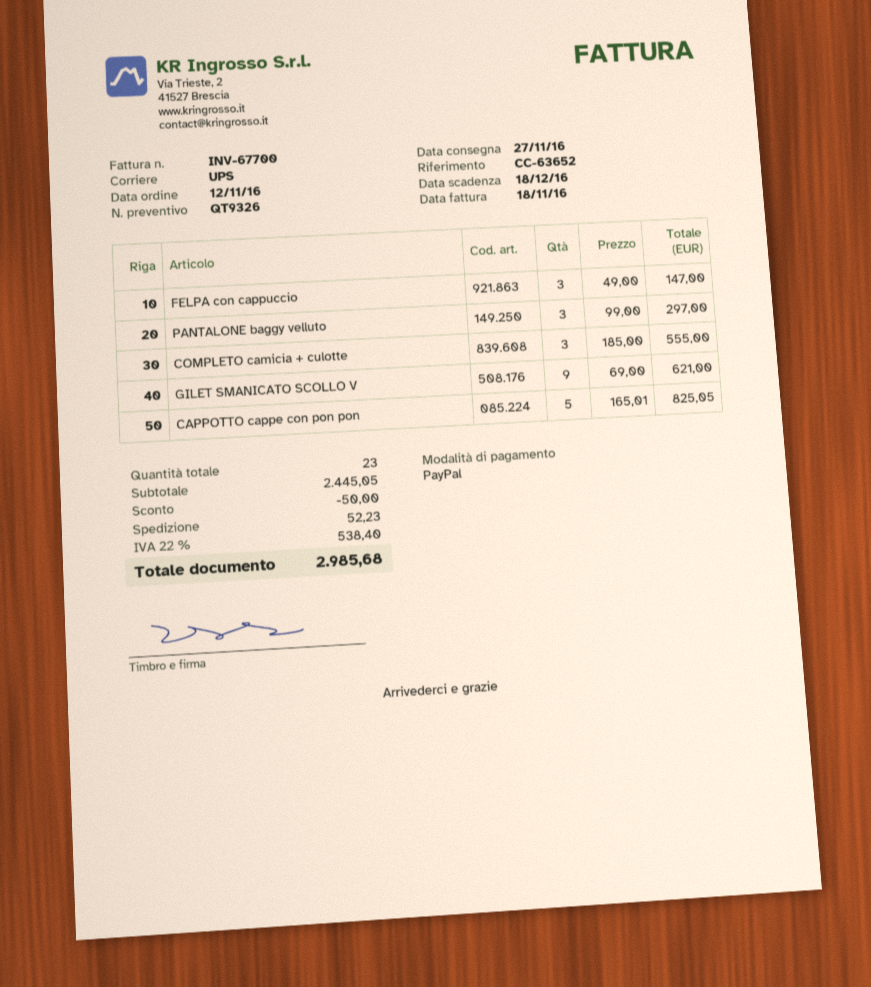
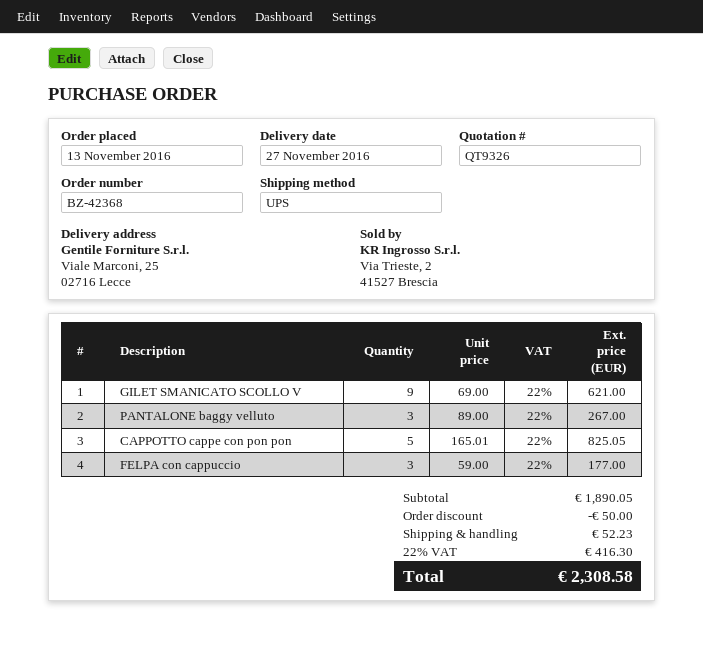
order date: 2016-11-12 -> 2016-11-13
FELPA con cappuccio: 3 x 49.00 = 147.00 -> 3 x 59.00 = 177.00
PANTALONE baggy velluto: 3 x 99.00 = 297.00 -> 3 x 89.00 = 267.00
COMPLETO camicia + culotte: 3 x 185.00 = 555.00 -> none
subtotal: 2445.05 -> 1890.05
tax: 22% = 538.40 -> 22% = 416.30
total: 2985.68 -> 2308.58

